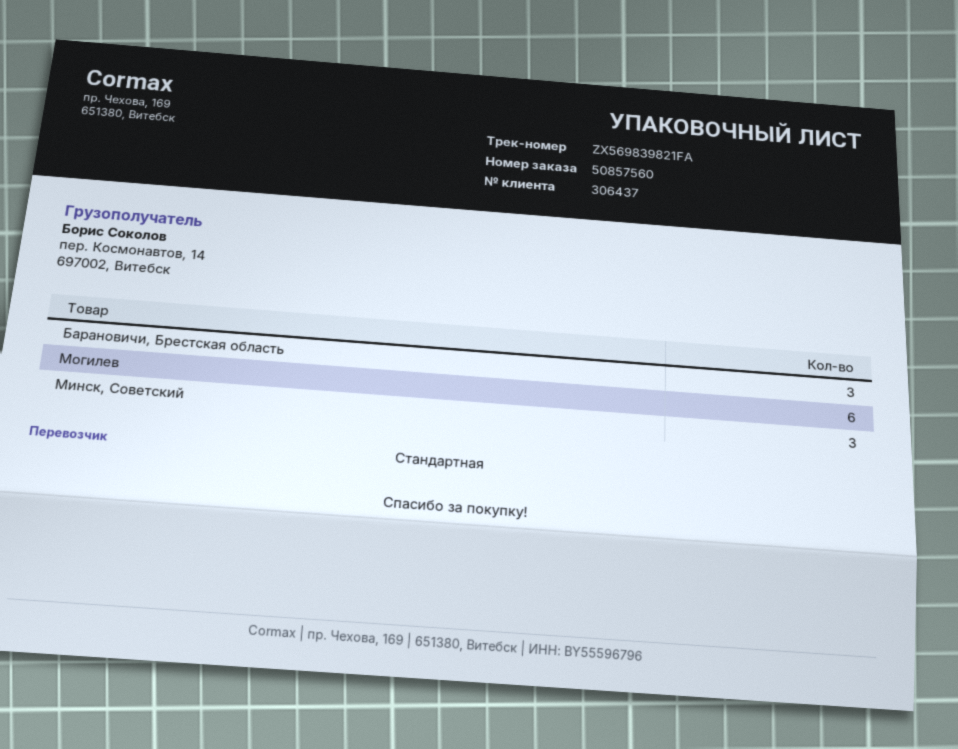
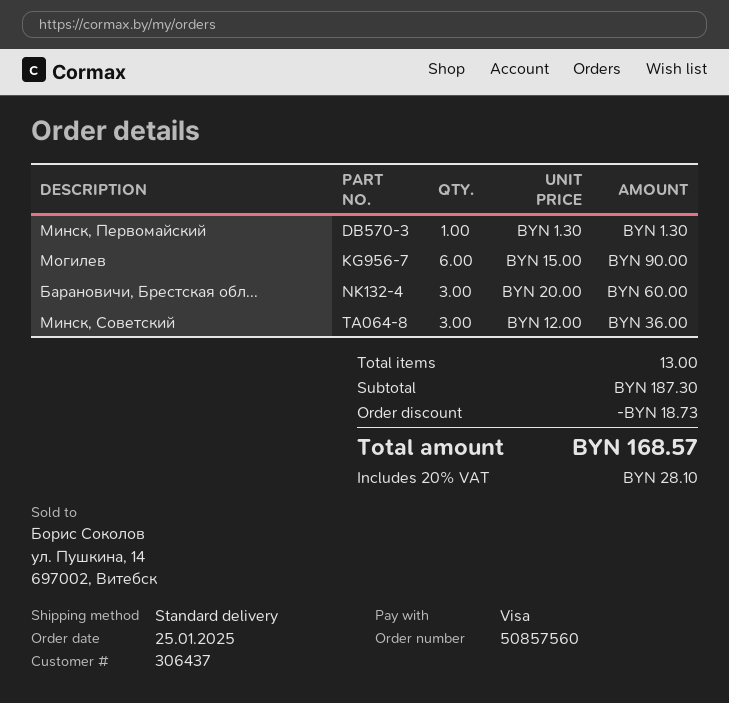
Минск, Первомайский: none -> 1

